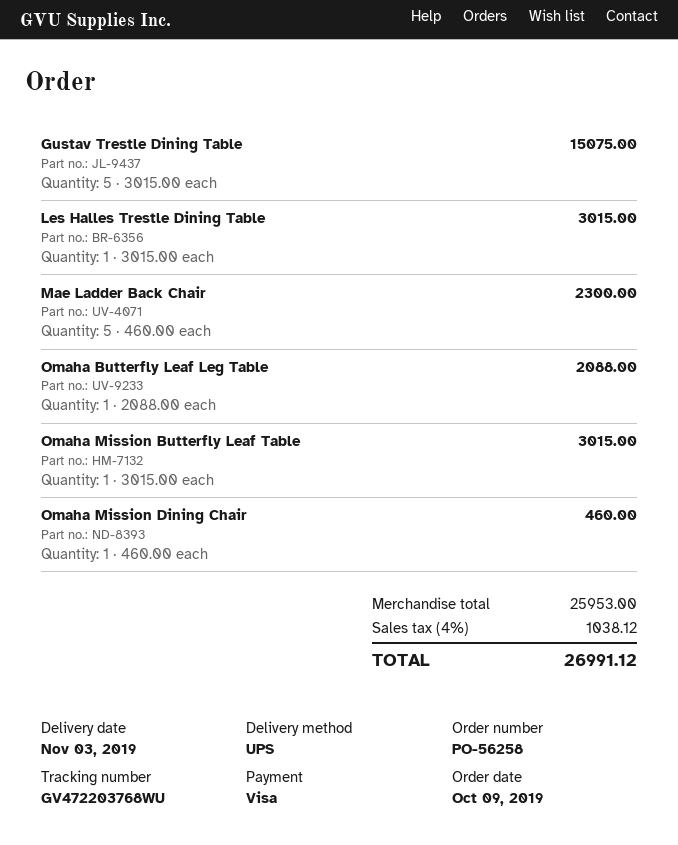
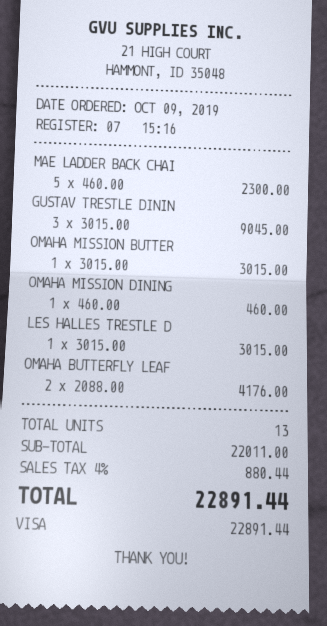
Gustav Trestle Dining Table: 5 x 3015.00 = 15075.00 -> 3 x 3015.00 = 9045.00
Omaha Butterfly Leaf Leg Table: 1 x 2088.00 = 2088.00 -> 2 x 2088.00 = 4176.00
subtotal: 25953.00 -> 22011.00
tax: 4% = 1038.12 -> 4% = 880.44
total: 26991.12 -> 22891.44

